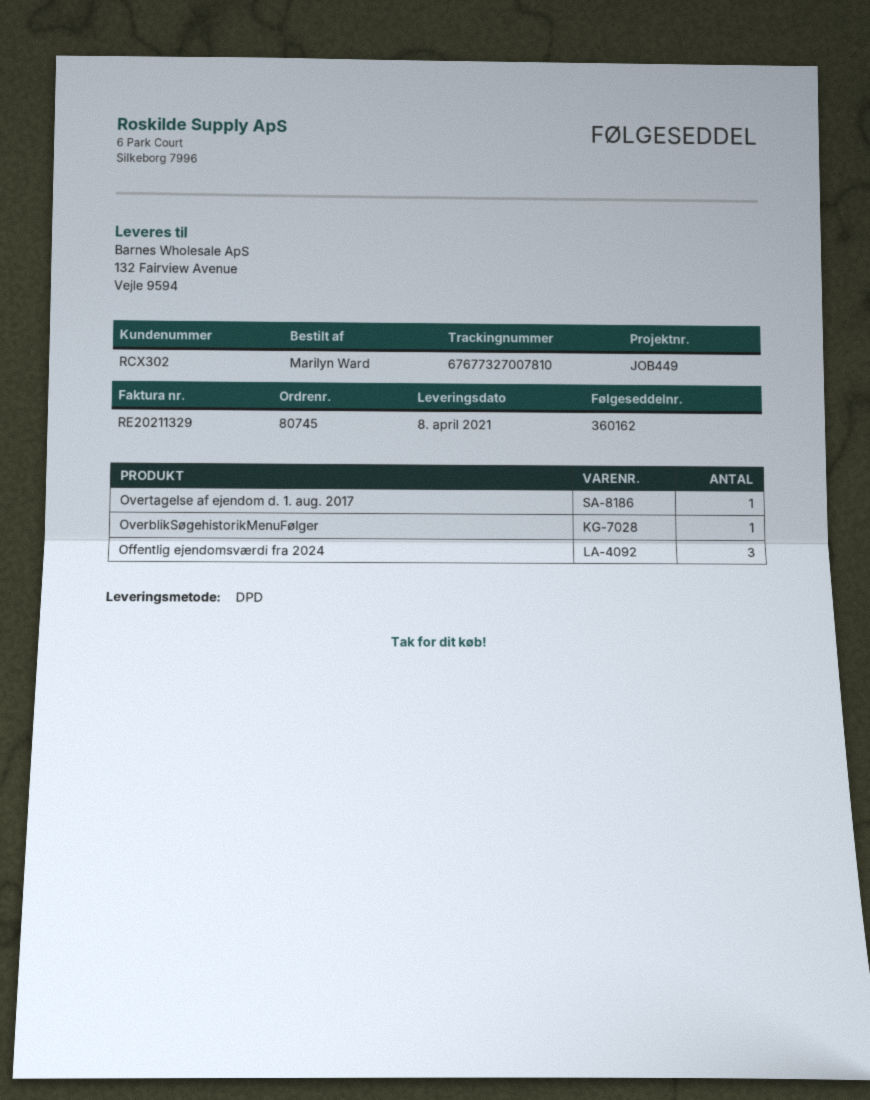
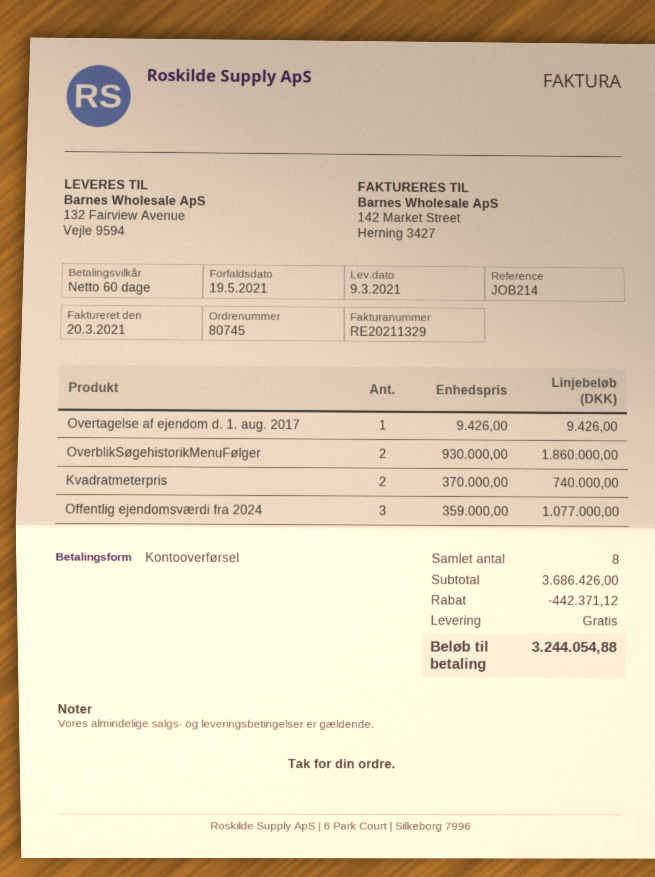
delivery date: 2021-04-08 -> 2021-03-09
reference: JOB449 -> JOB214
OverblikSøgehistorikMenuFølger: 1 -> 2
Kvadratmeterpris: none -> 2

